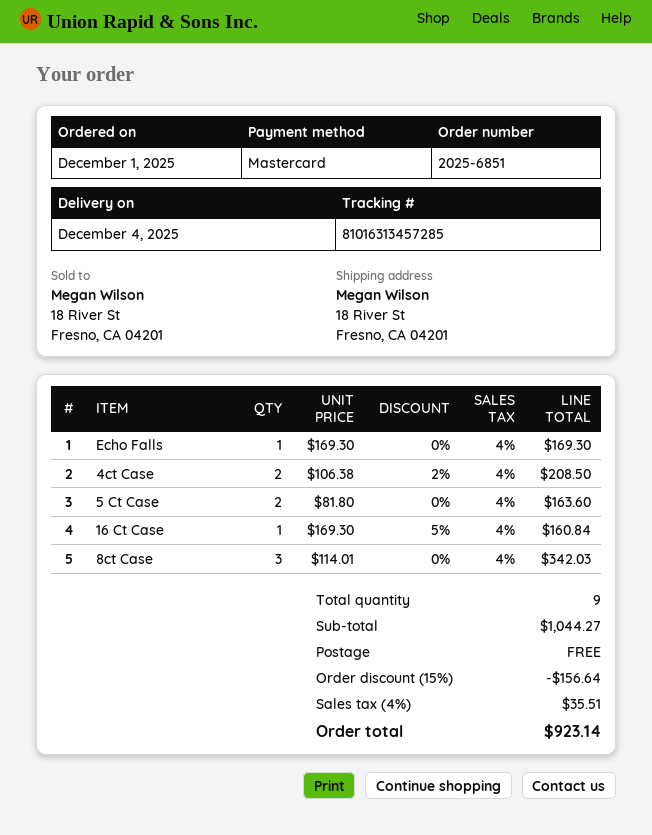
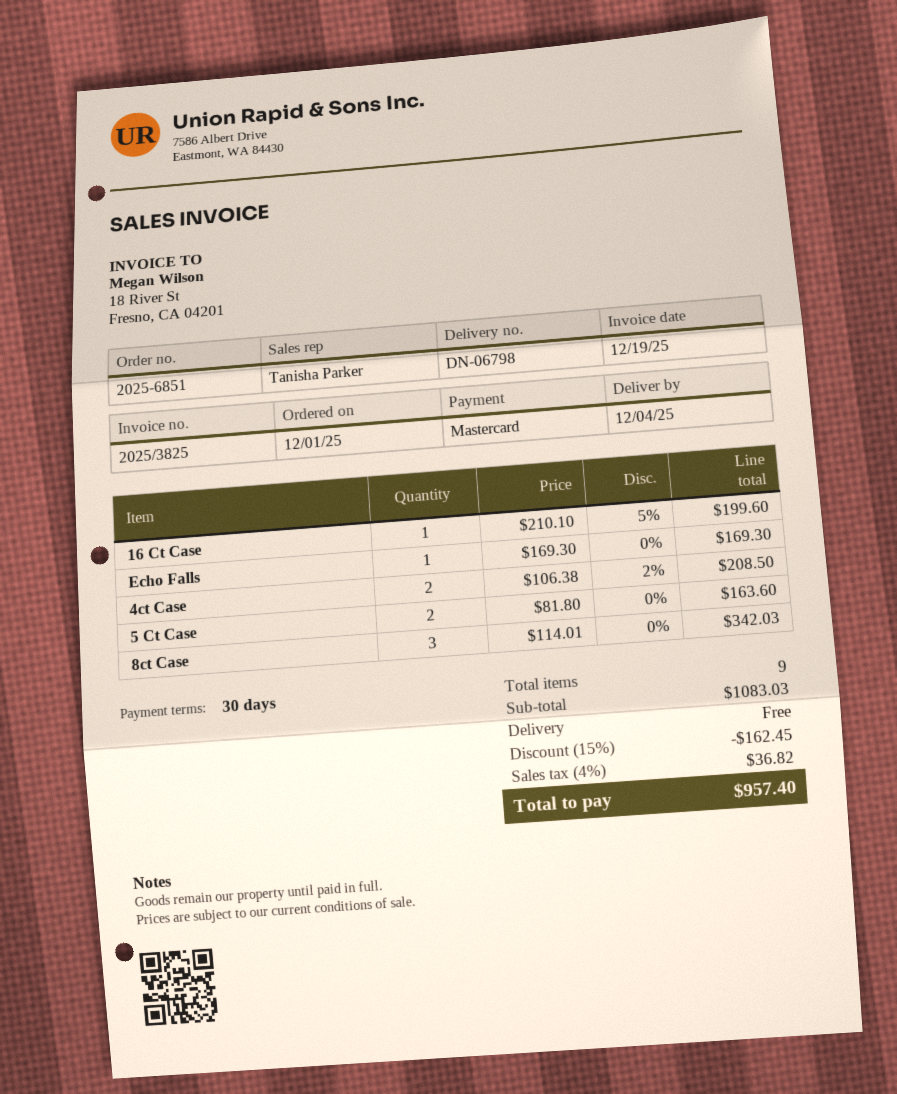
16 Ct Case: 1 x 169.30 - 5% = 160.84 -> 1 x 210.10 - 5% = 199.60
subtotal: 1044.27 -> 1083.03
discount: 15% = 156.64 -> 15% = 162.45
tax: 4% = 35.51 -> 4% = 36.82
total: 923.14 -> 957.40

